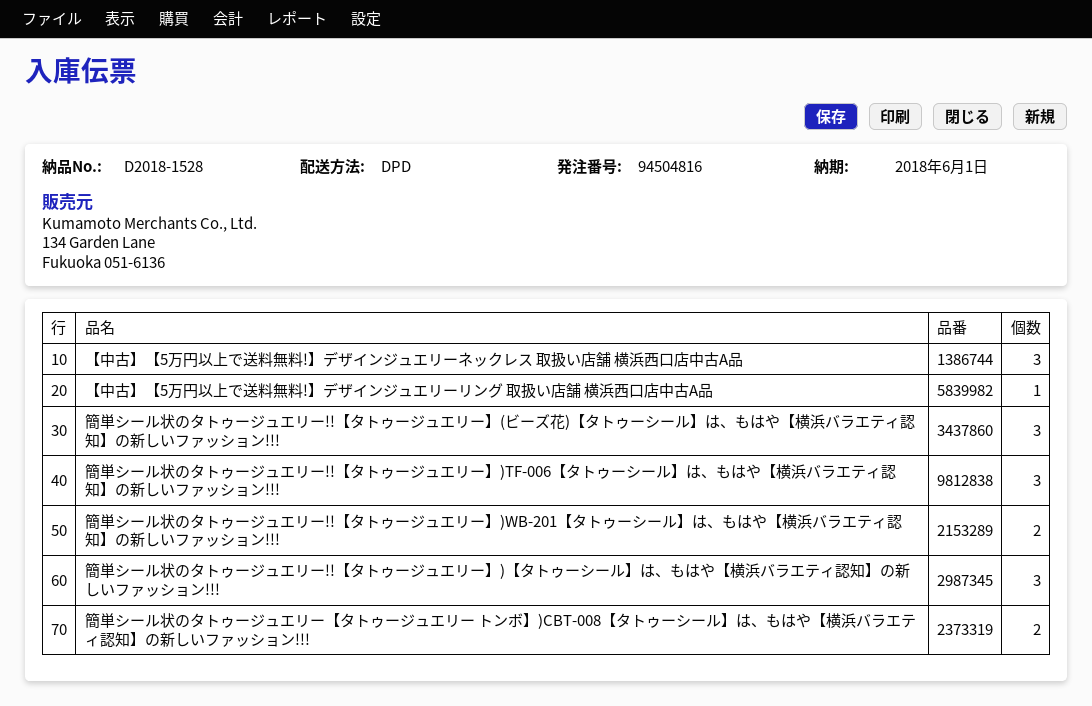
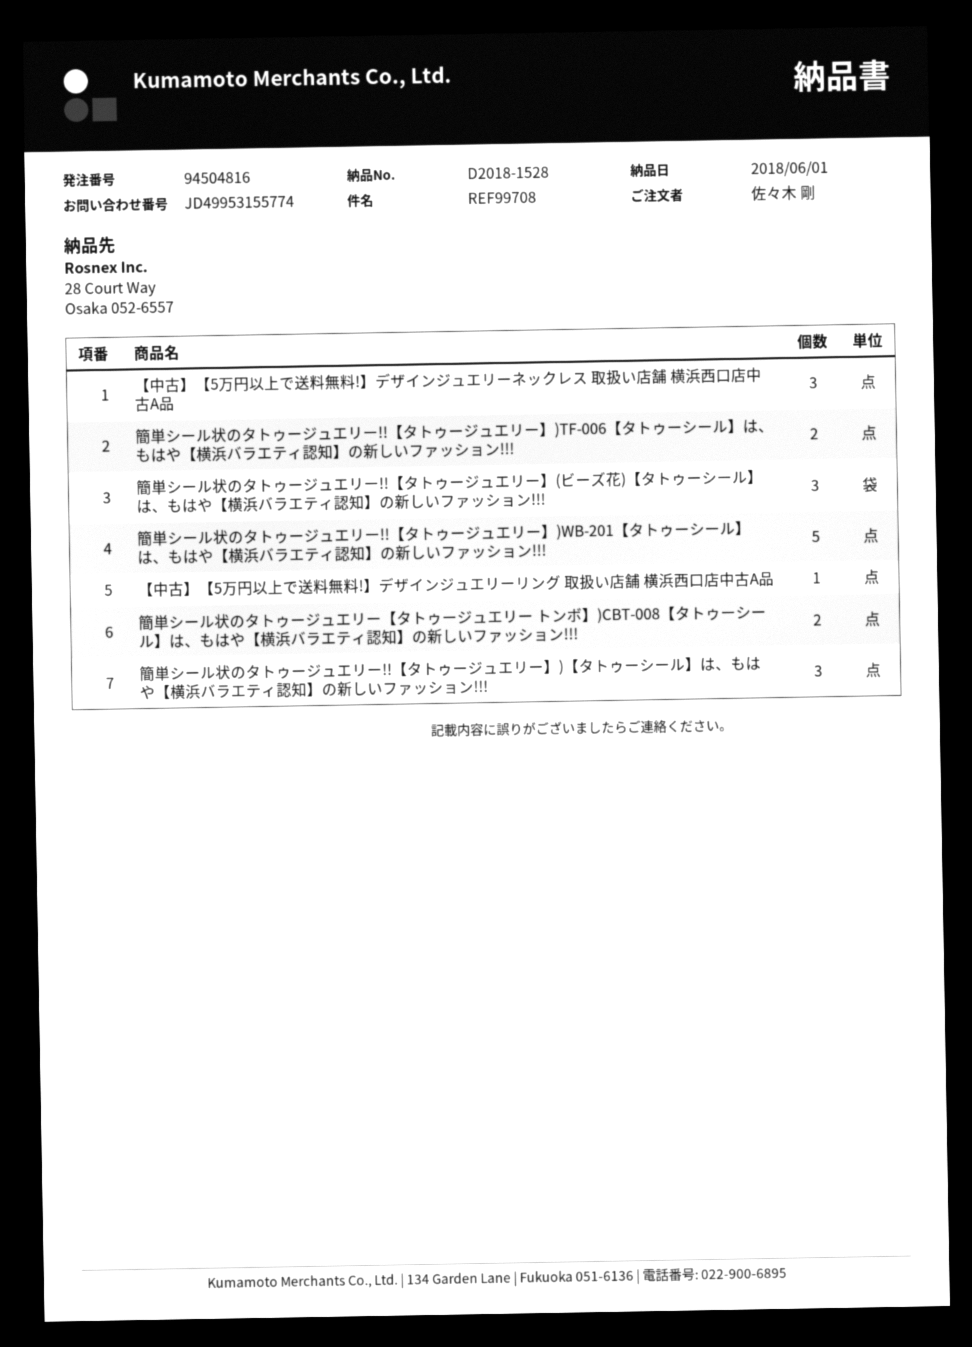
簡単シール状のタトゥージュエリー!!【タトゥージュエリー】)TF-006【タトゥーシール】は、もはや【横浜バラエティ認知】の新しいファッション!!!: 3 -> 2
簡単シール状のタトゥージュエリー!!【タトゥージュエリー】)WB-201【タトゥーシール】は、もはや【横浜バラエティ認知】の新しいファッション!!!: 2 -> 5

